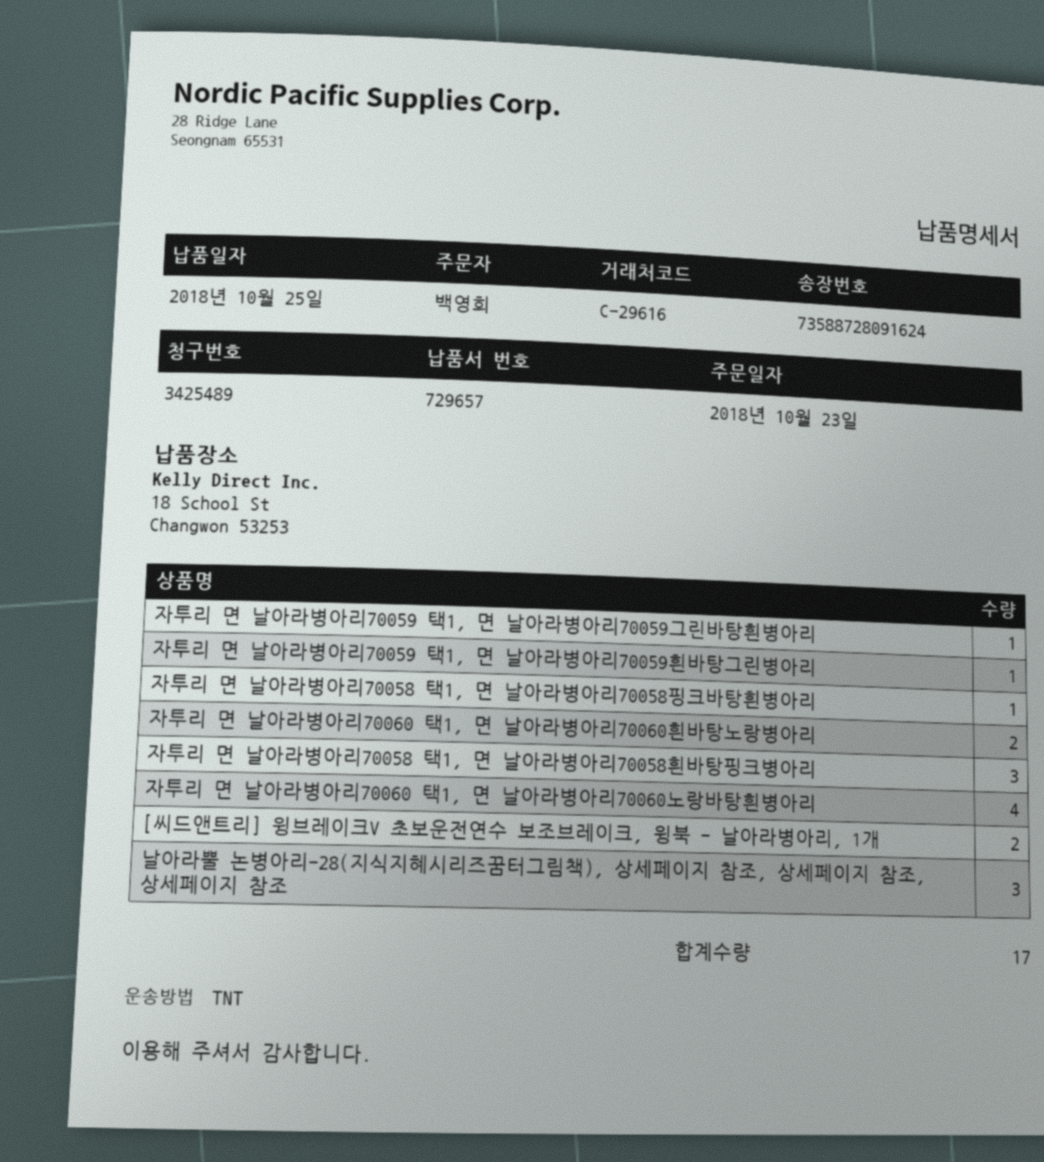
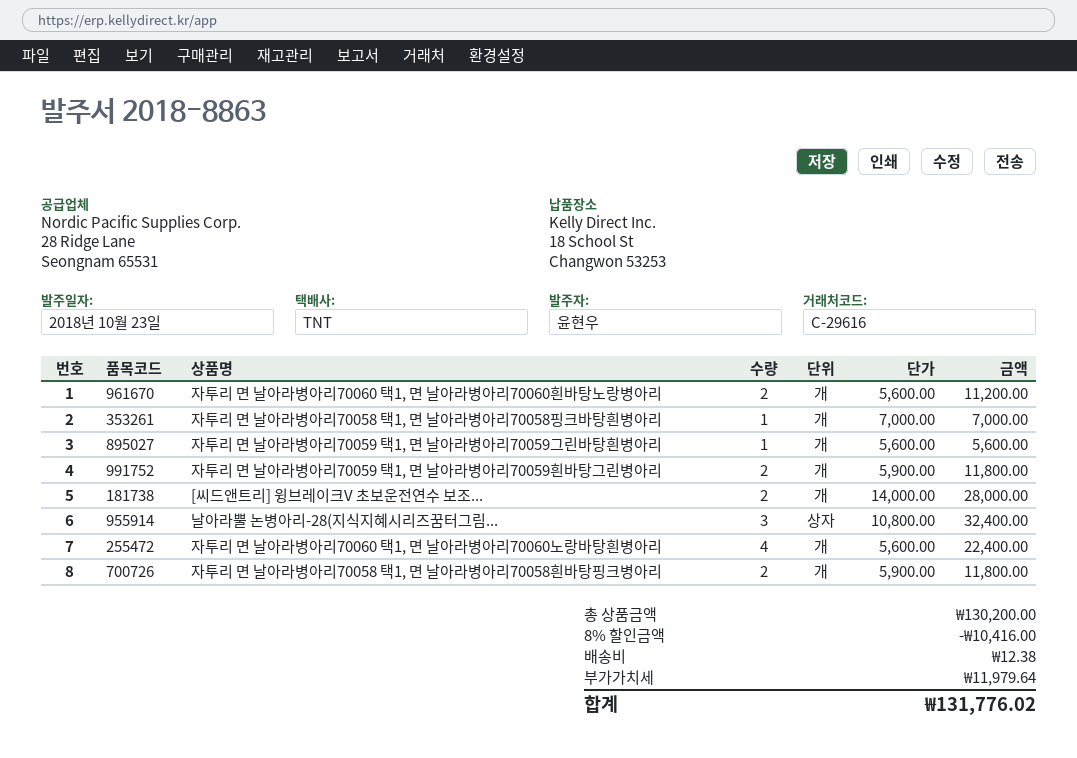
ordered by: 백영희 -> 윤현우
자투리 면 날아라병아리70059 택1, 면 날아라병아리70059흰바탕그린병아리: 1 -> 2
자투리 면 날아라병아리70058 택1, 면 날아라병아리70058흰바탕핑크병아리: 3 -> 2

